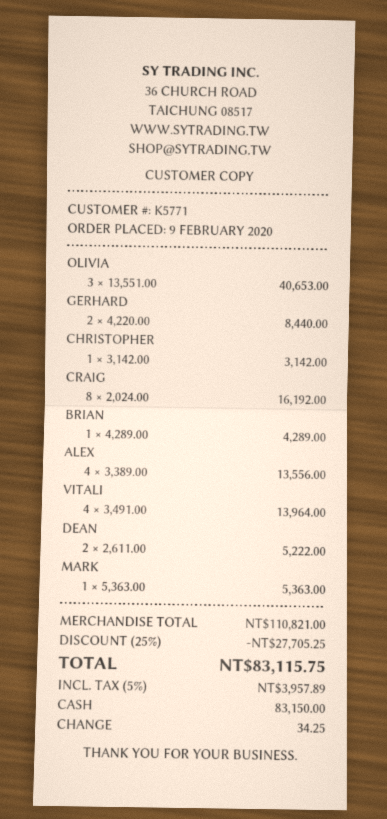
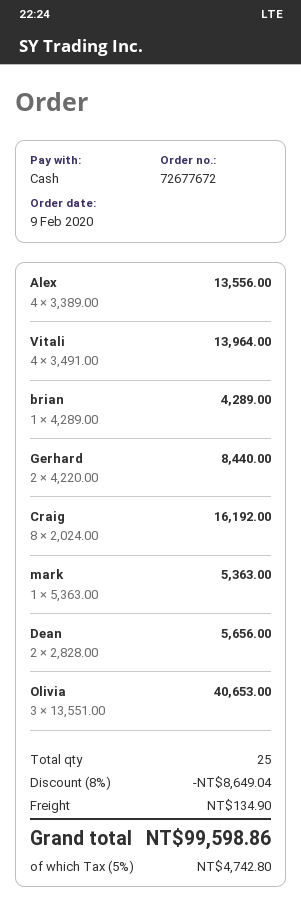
CHRISTOPHER: 1 x 3142.00 = 3142.00 -> none
DEAN: 2 x 2611.00 = 5222.00 -> 2 x 2828.00 = 5656.00
discount: 25% = 27705.25 -> 8% = 8649.04
shipping: none -> 134.90
tax: 5% = 3957.89 -> 5% = 4742.80
total: 83115.75 -> 99598.86

